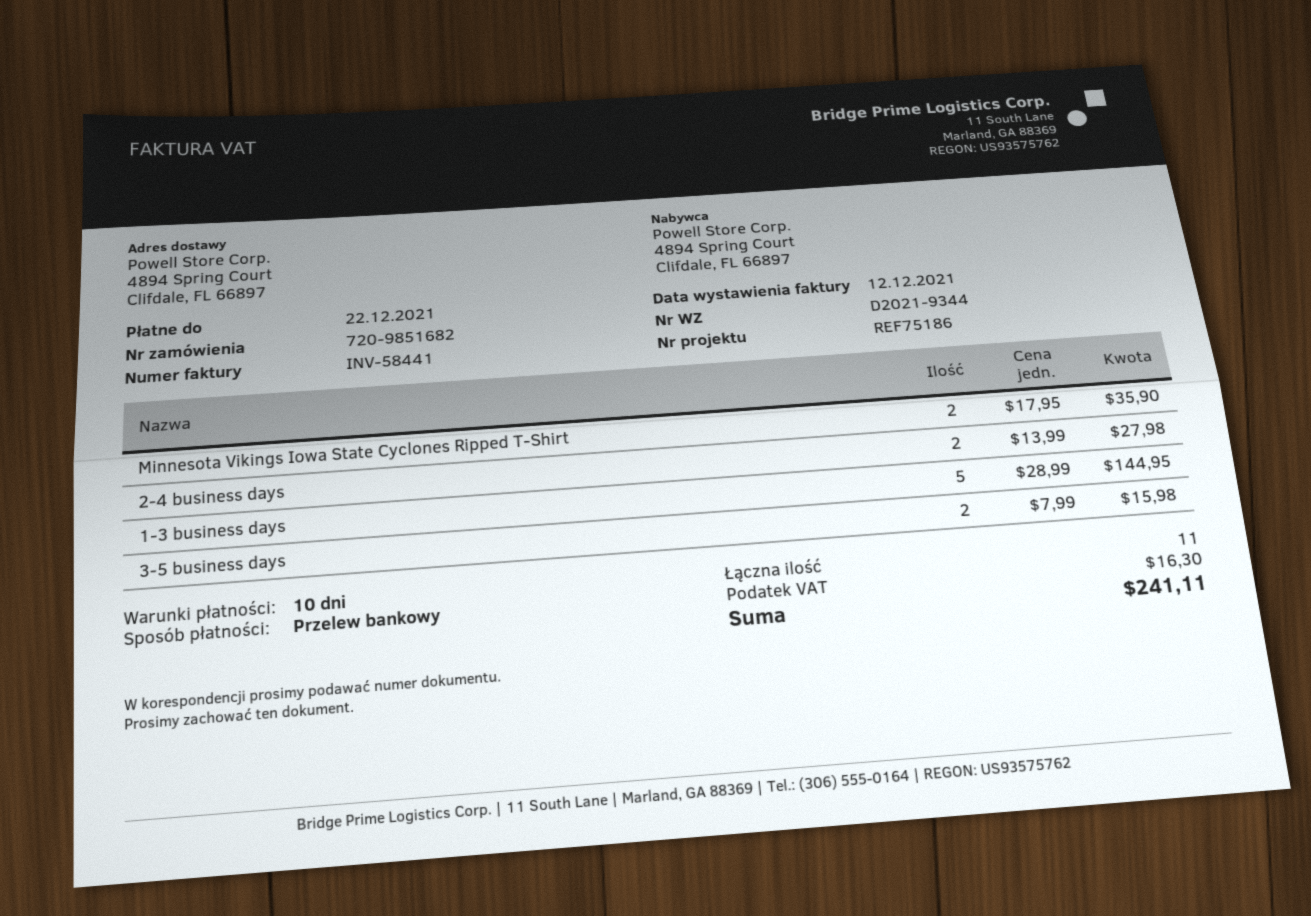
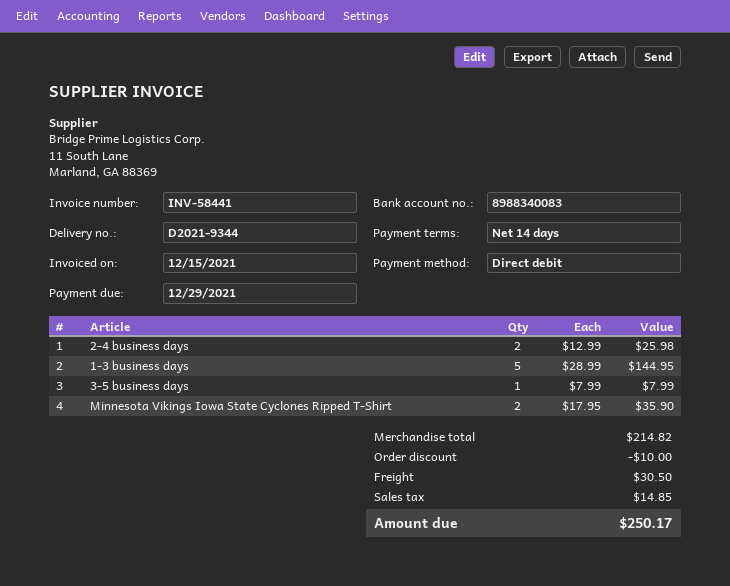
invoice date: 2021-12-12 -> 2021-12-15
payment terms: 10 days -> 14 days
due date: 2021-12-22 -> 2021-12-29
payment method: bank transfer -> direct debit
2-4 business days: 2 x 13.99 = 27.98 -> 2 x 12.99 = 25.98
3-5 business days: 2 x 7.99 = 15.98 -> 1 x 7.99 = 7.99
discount: none -> 10.00
shipping: none -> 30.50
tax: 16.30 -> 14.85
total: 241.11 -> 250.17

